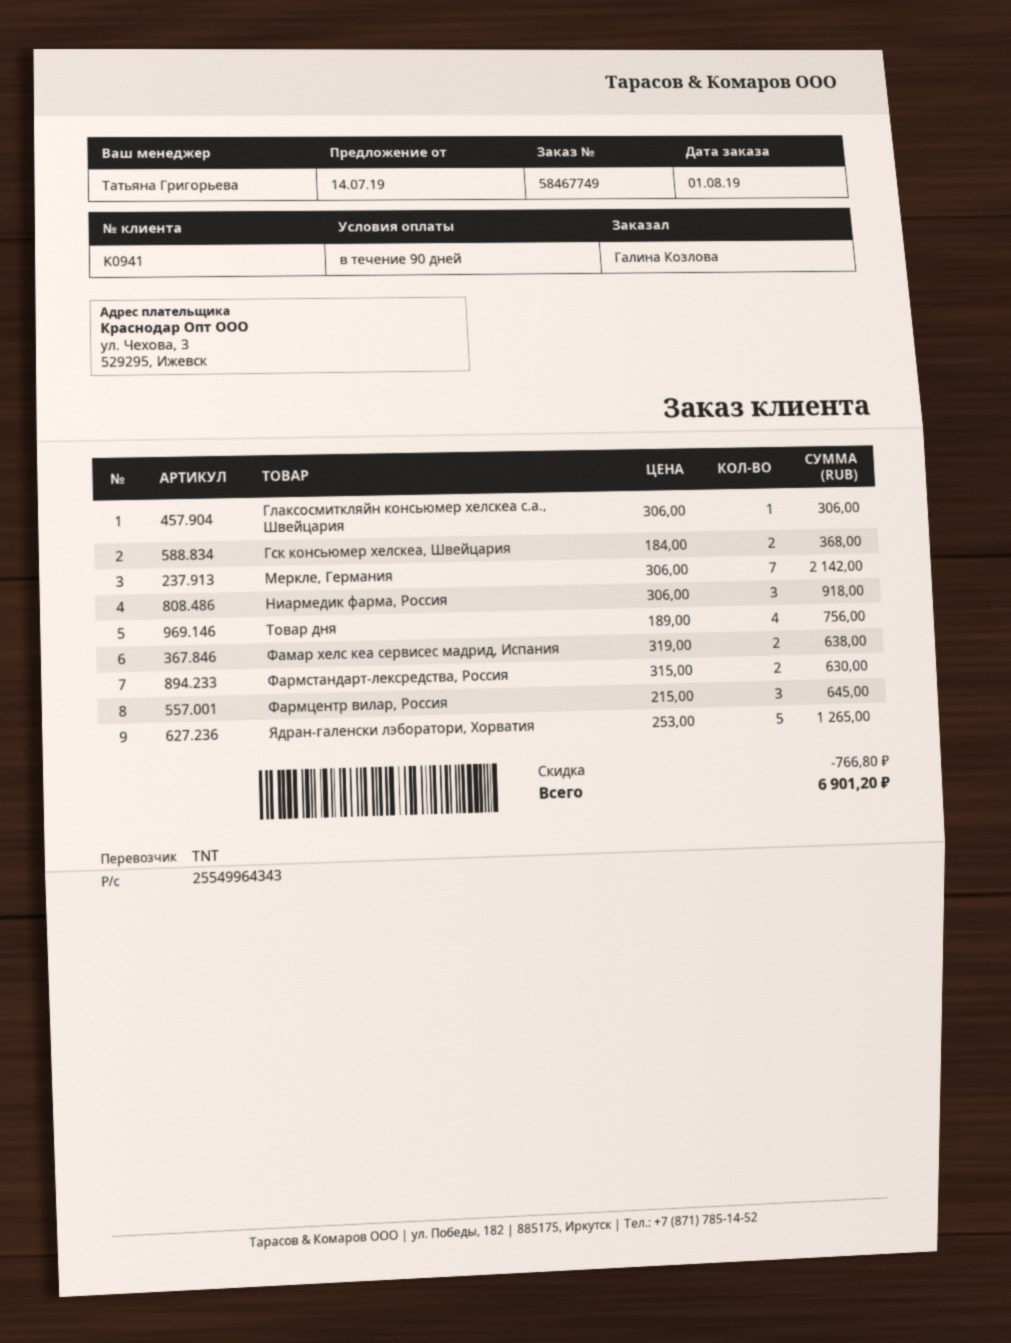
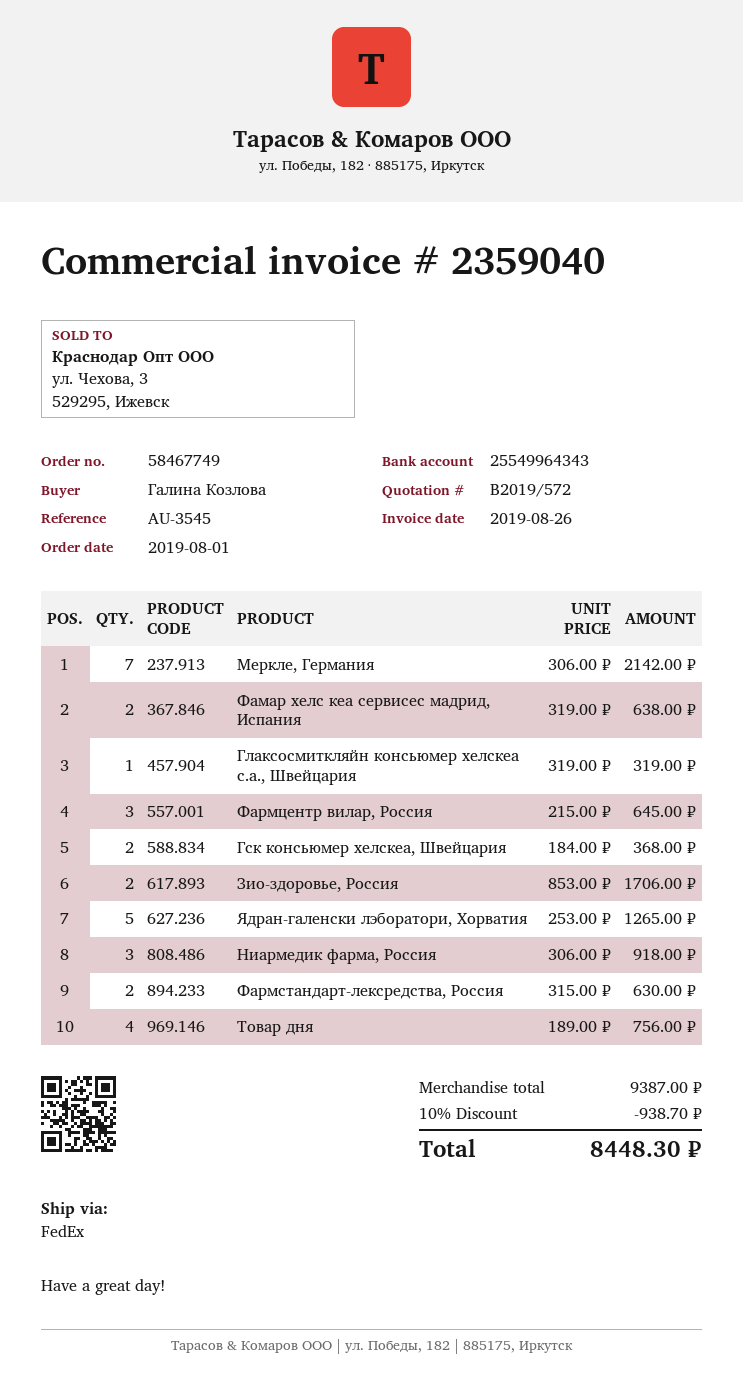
shipping method: TNT -> FedEx
Глаксосмиткляйн консьюмер хелскеа с.а., Швейцария: 1 x 306.00 = 306.00 -> 1 x 319.00 = 319.00
Зио-здоровье, Россия: none -> 2 x 853.00 = 1706.00
discount: 766.80 -> 938.70
total: 6901.20 -> 8448.30

